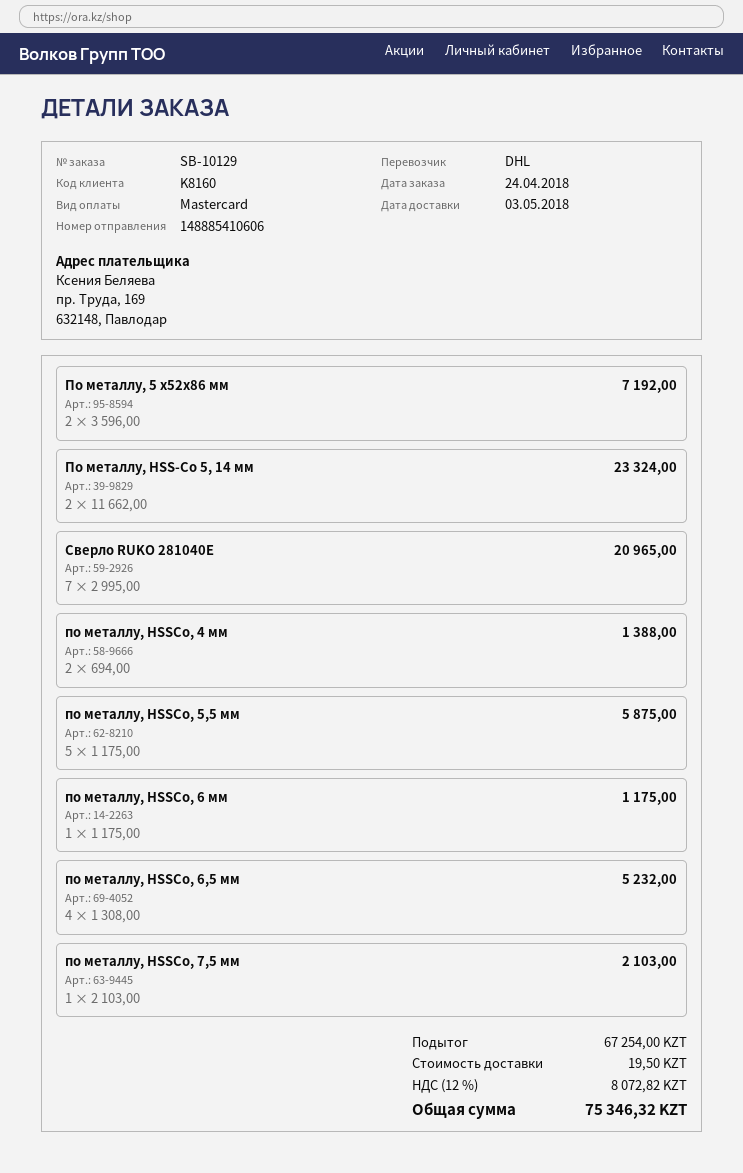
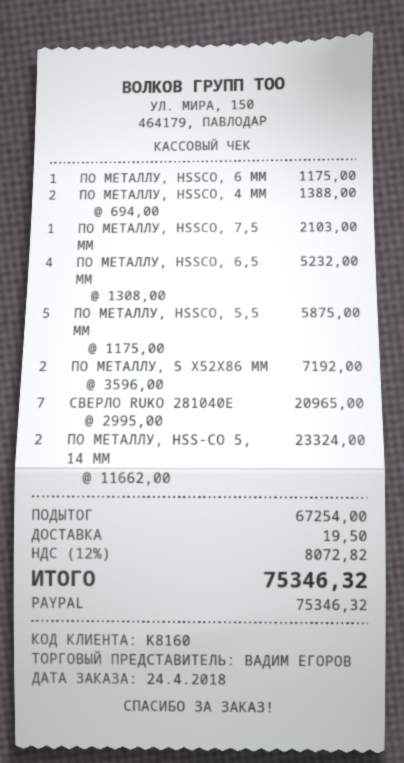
payment method: Mastercard -> PayPal

